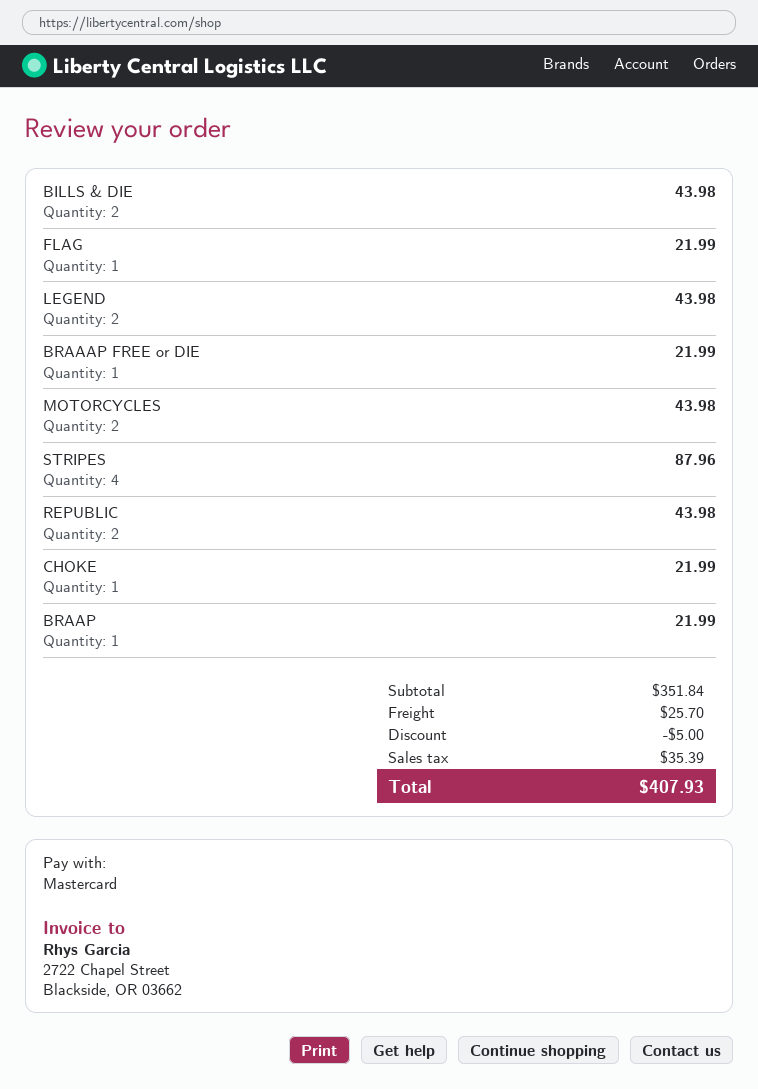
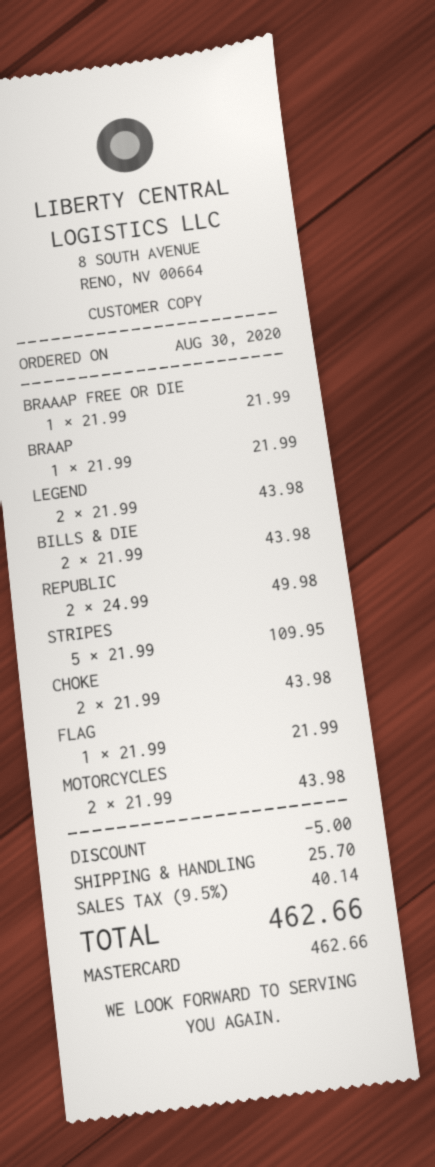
STRIPES: 4 for 87.96 -> 5 for 109.95
REPUBLIC: 2 for 43.98 -> 2 for 49.98
CHOKE: 1 for 21.99 -> 2 for 43.98
tax: 35.39 -> 40.14
total: 407.93 -> 462.66

